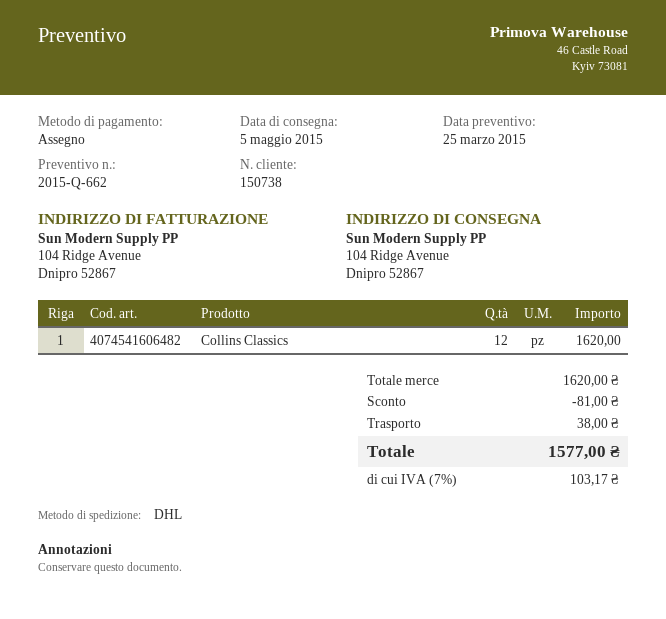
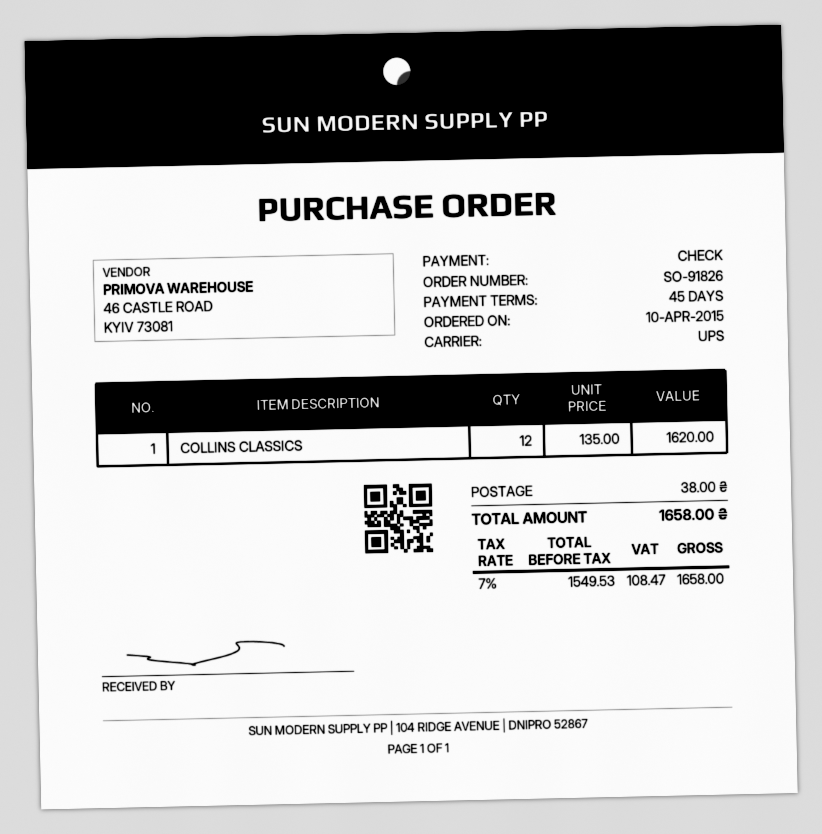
shipping method: DHL -> UPS
discount: 81.00 -> none
tax: 7% = 103.17 -> 7% = 108.47
total: 1577.00 -> 1658.00

